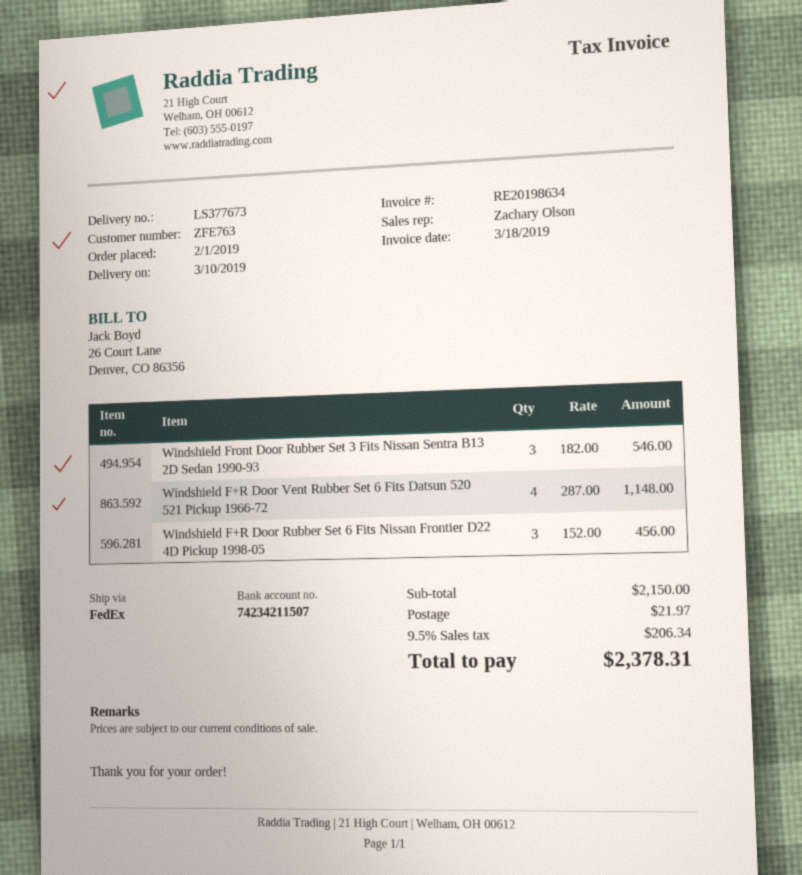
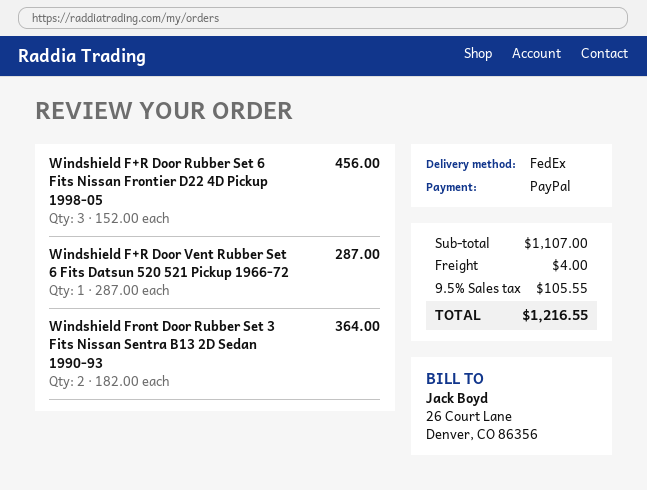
Windshield Front Door Rubber Set 3 Fits Nissan Sentra B13 2D Sedan 1990-93: 3 x 182.00 = 546.00 -> 2 x 182.00 = 364.00
Windshield F+R Door Vent Rubber Set 6 Fits Datsun 520 521 Pickup 1966-72: 4 x 287.00 = 1148.00 -> 1 x 287.00 = 287.00
subtotal: 2150.00 -> 1107.00
shipping: 21.97 -> 4.00
tax: 9.5% = 206.34 -> 9.5% = 105.55
total: 2378.31 -> 1216.55

